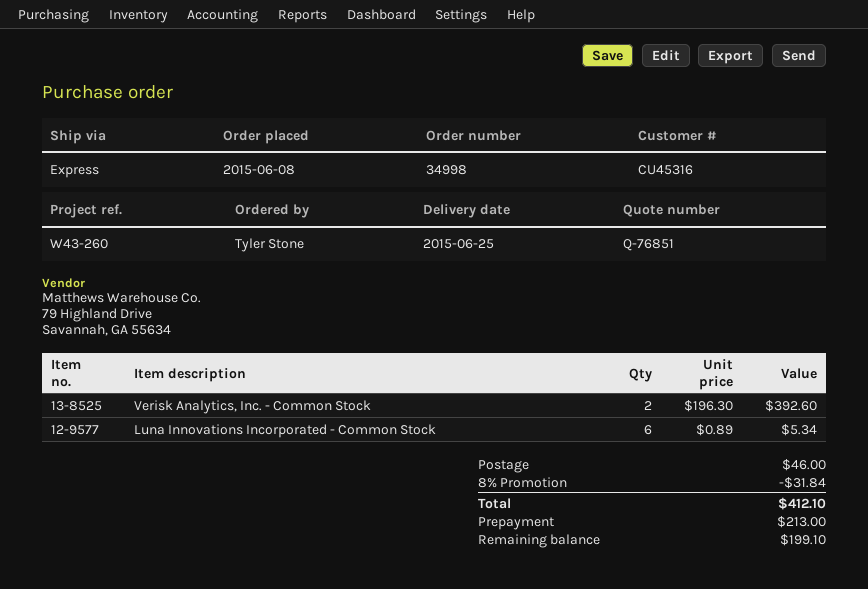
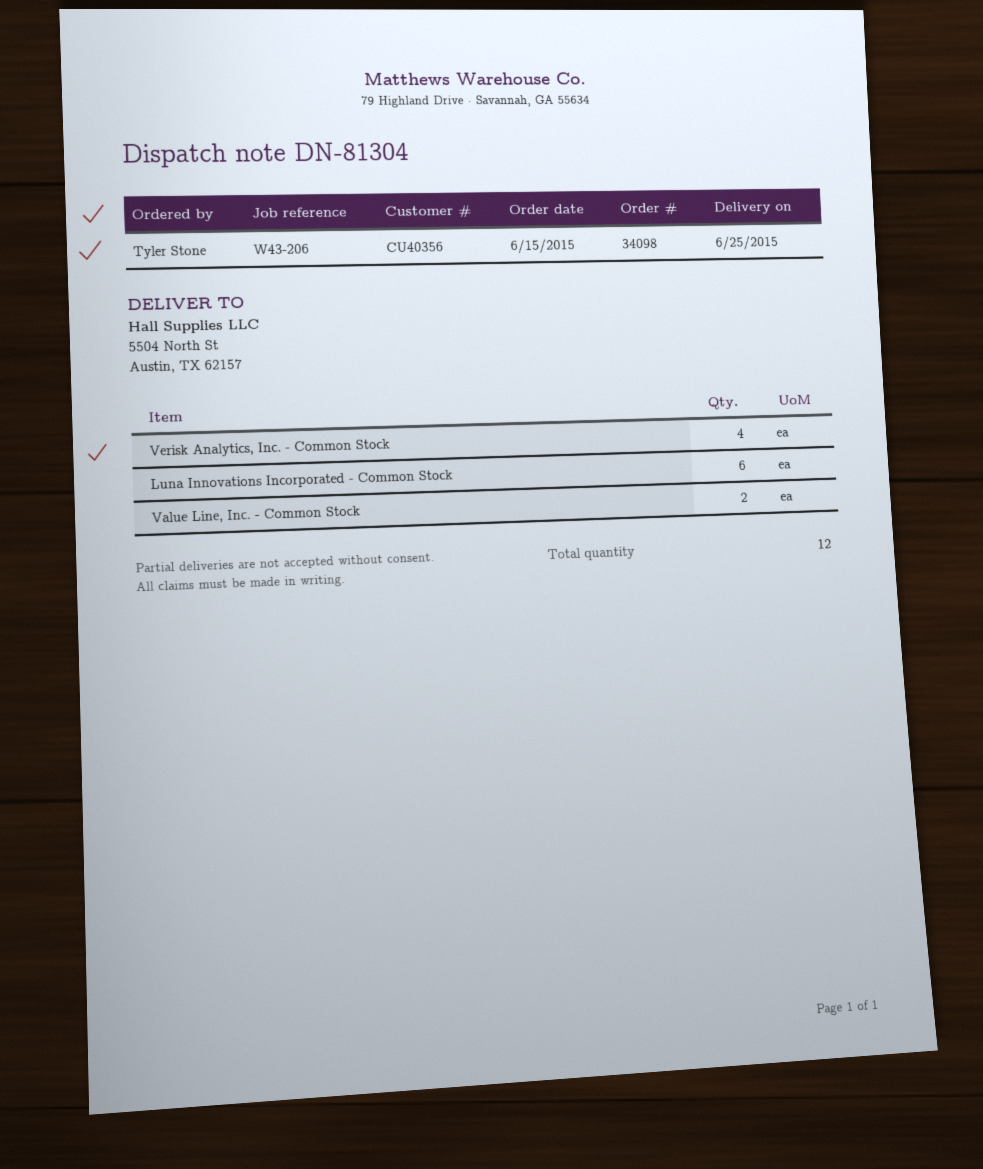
order number: 34998 -> 34098
order date: 2015-06-08 -> 2015-06-15
customer number: CU45316 -> CU40356
reference: W43-260 -> W43-206
Verisk Analytics, Inc. - Common Stock: 2 -> 4
Value Line, Inc. - Common Stock: none -> 2

